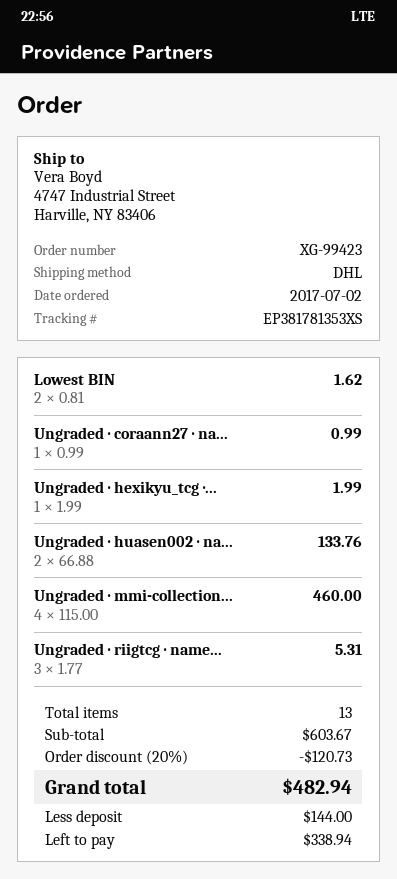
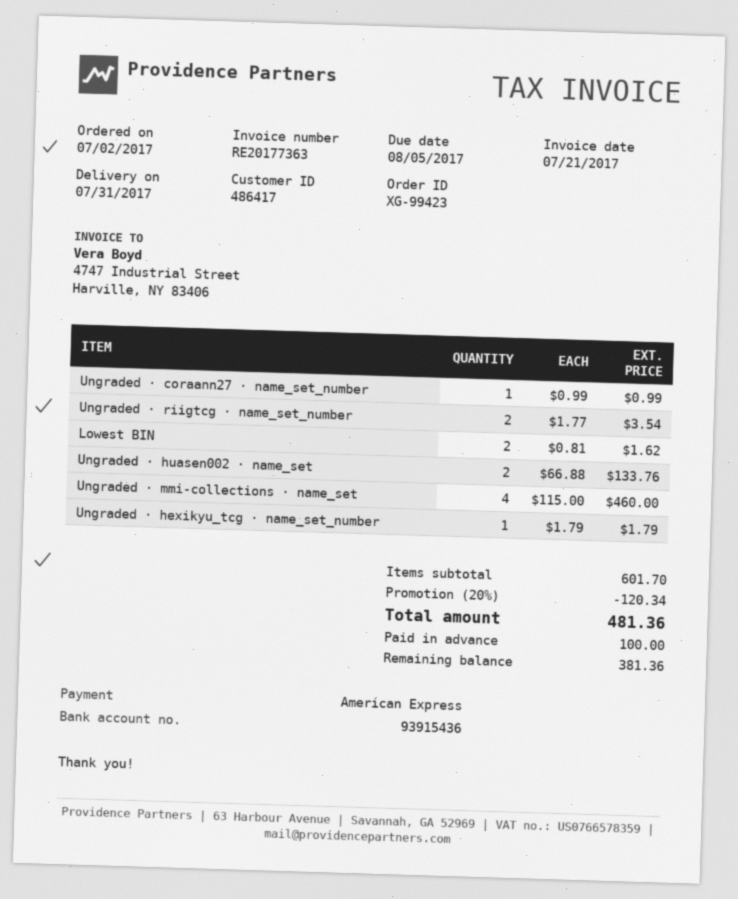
Ungraded · hexikyu_tcg ·...: 1 x 1.99 = 1.99 -> 1 x 1.79 = 1.79
Ungraded · riigtcg · name...: 3 x 1.77 = 5.31 -> 2 x 1.77 = 3.54
subtotal: 603.67 -> 601.70
discount: 20% = 120.73 -> 20% = 120.34
total: 482.94 -> 481.36
deposit: 144.00 -> 100.00
balance: 338.94 -> 381.36

